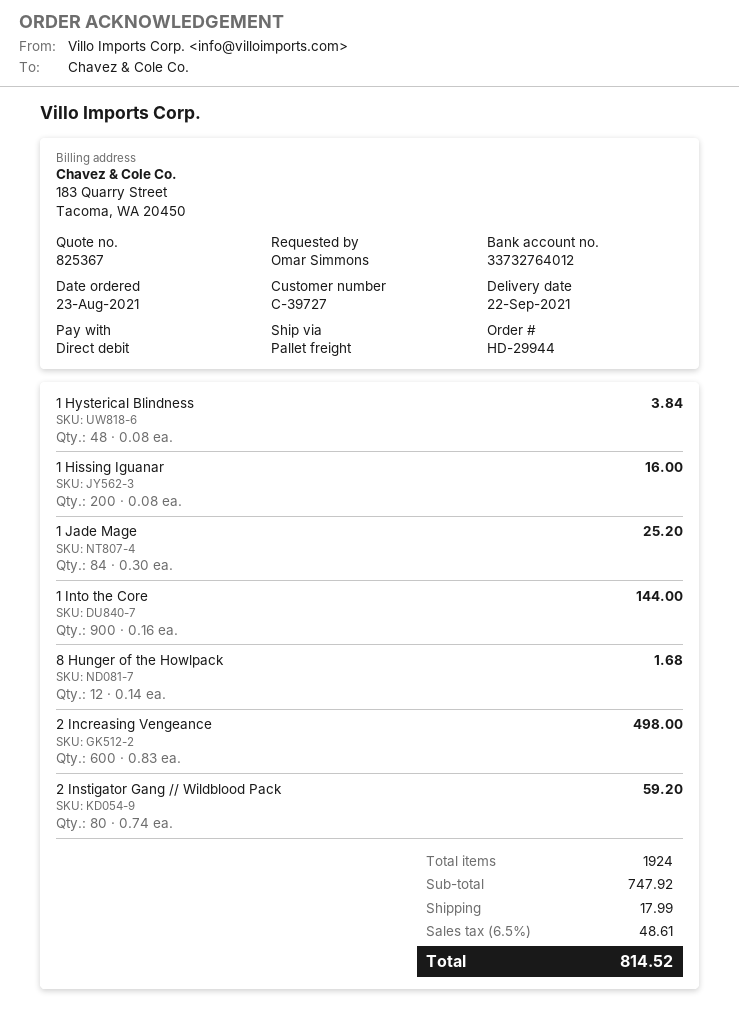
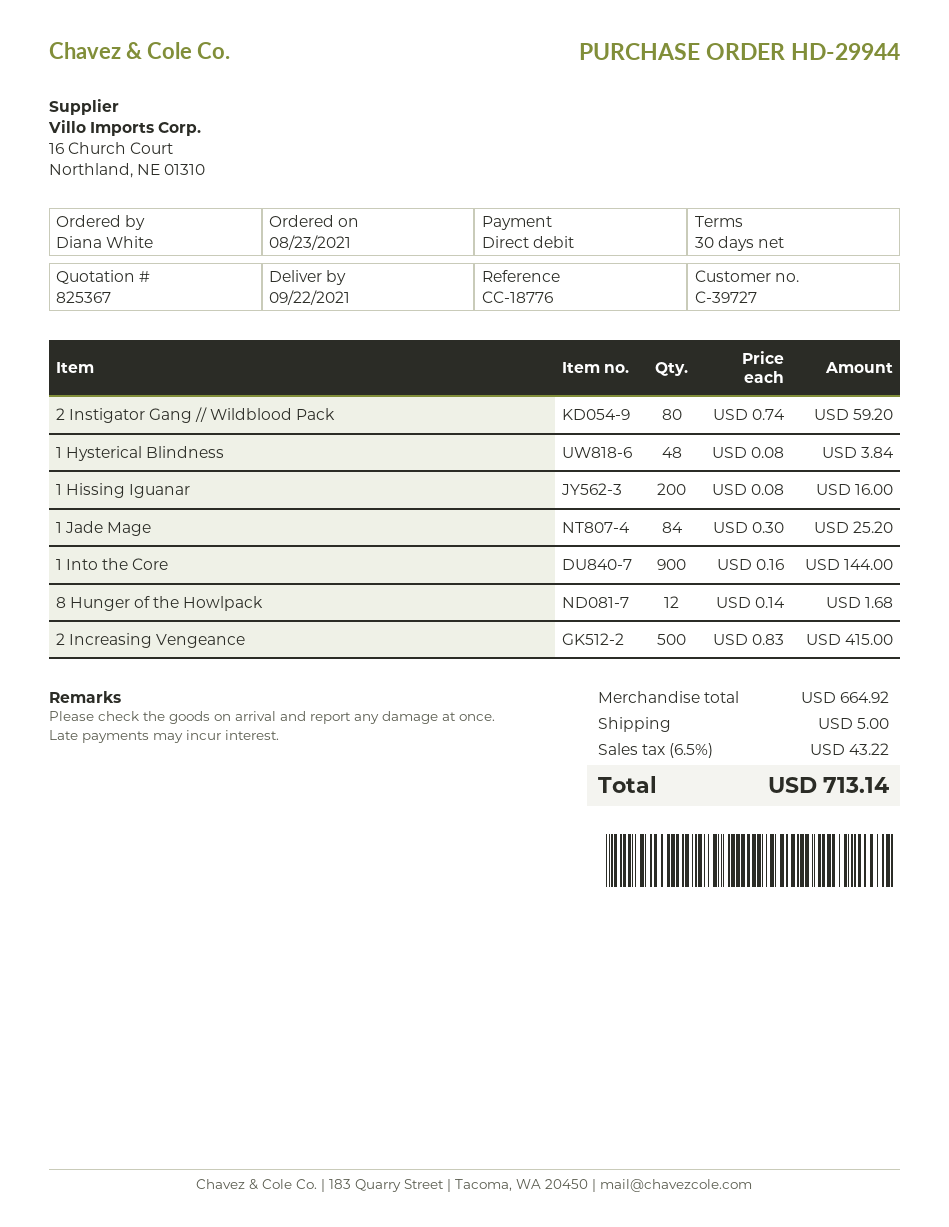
ordered by: Omar Simmons -> Diana White
2 Increasing Vengeance: 600 x 0.83 = 498.00 -> 500 x 0.83 = 415.00
subtotal: 747.92 -> 664.92
shipping: 17.99 -> 5.00
tax: 6.5% = 48.61 -> 6.5% = 43.22
total: 814.52 -> 713.14

